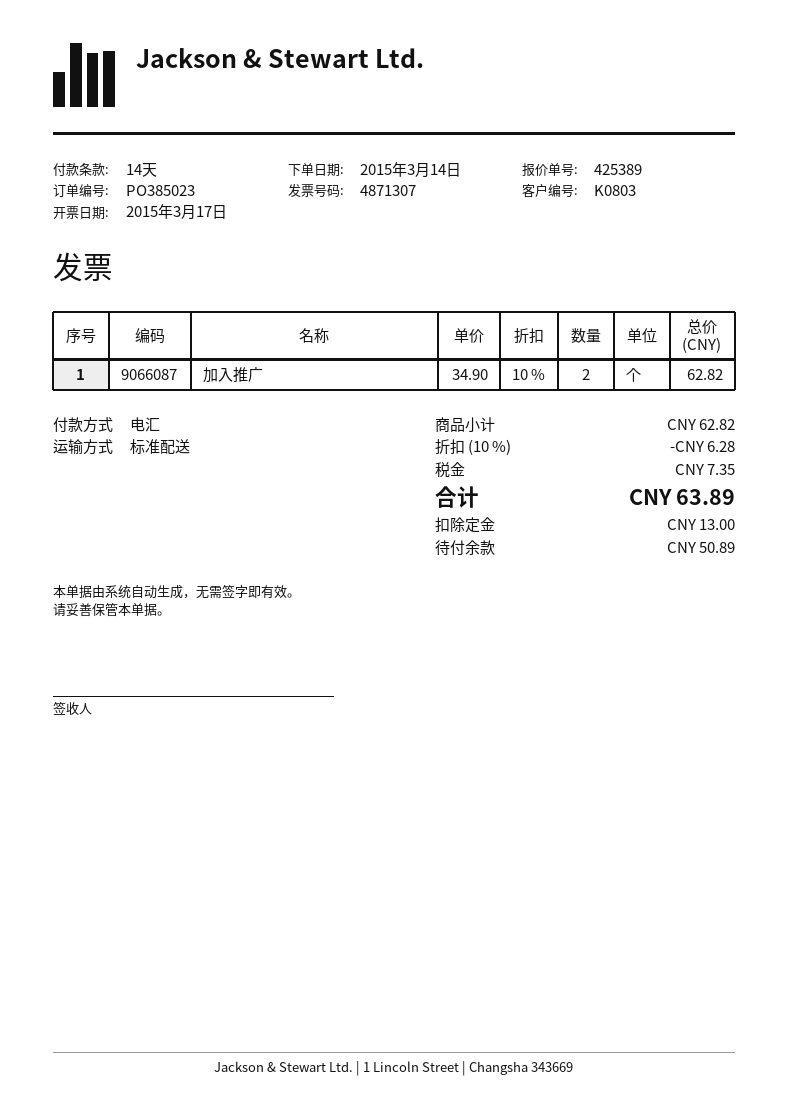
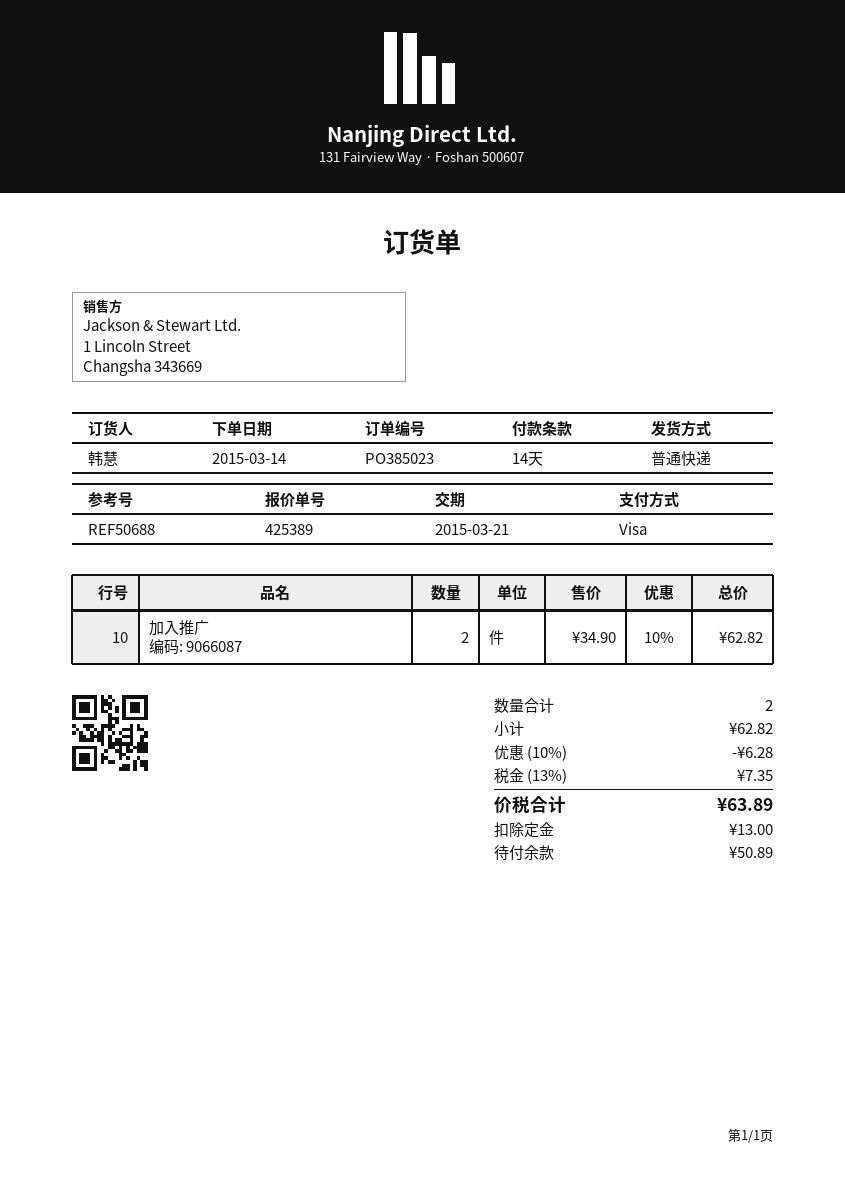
payment method: bank transfer -> Visa

